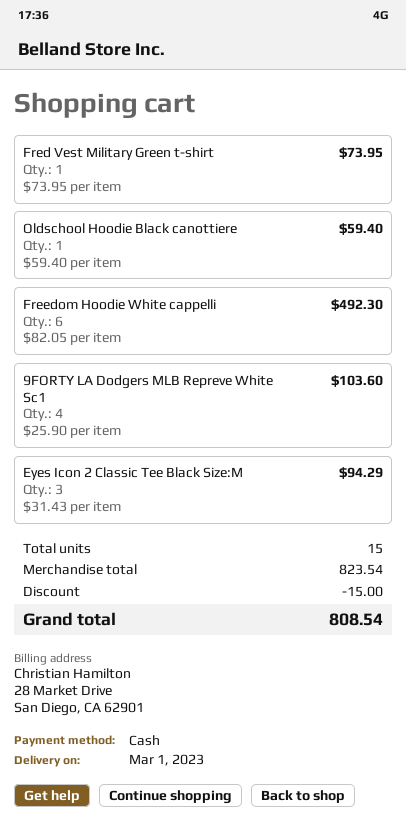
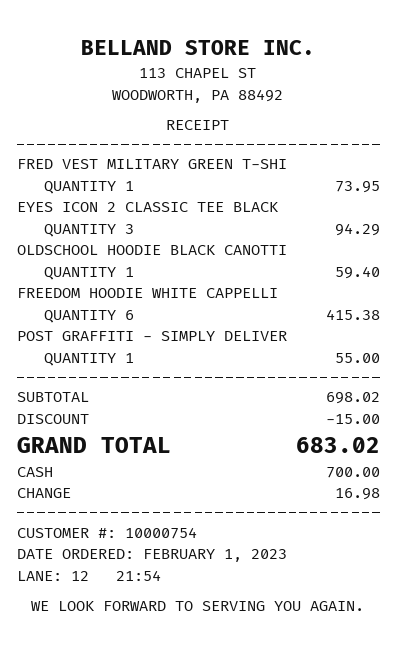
Freedom Hoodie White cappelli: 6 for 492.30 -> 6 for 415.38
9FORTY LA Dodgers MLB Repreve White Sc1: 4 for 103.60 -> none
POST GRAFFITI - SIMPLY DELIVER: none -> 1 for 55.00
subtotal: 823.54 -> 698.02
total: 808.54 -> 683.02

